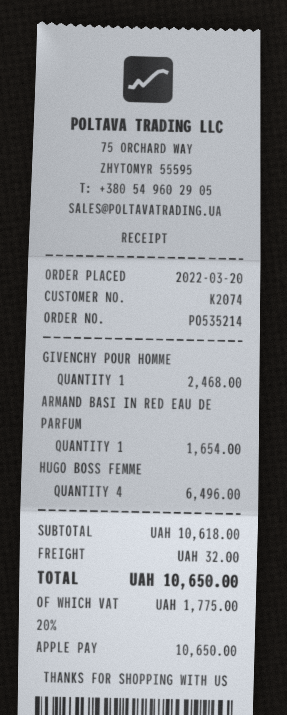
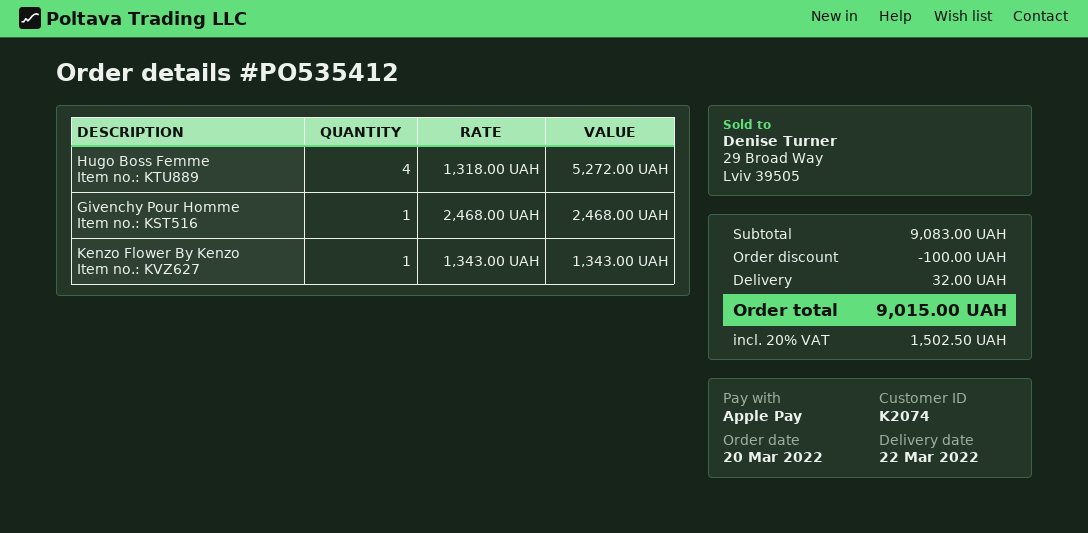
order number: PO535214 -> PO535412
ARMAND BASI IN RED EAU DE PARFUM: 1 for 1654.00 -> none
HUGO BOSS FEMME: 4 for 6496.00 -> 4 for 5272.00
Kenzo Flower By Kenzo: none -> 1 for 1343.00
subtotal: 10618.00 -> 9083.00
discount: none -> 100.00
tax: 20% = 1775.00 -> 20% = 1502.50
total: 10650.00 -> 9015.00

